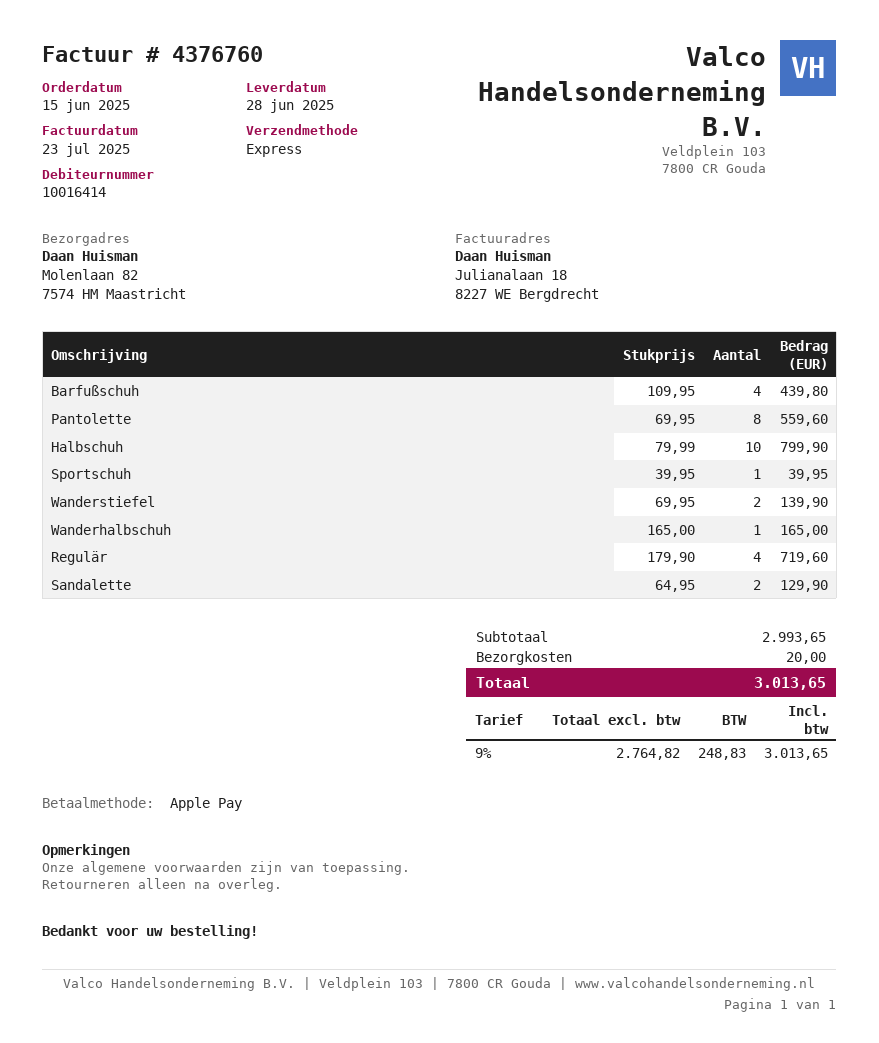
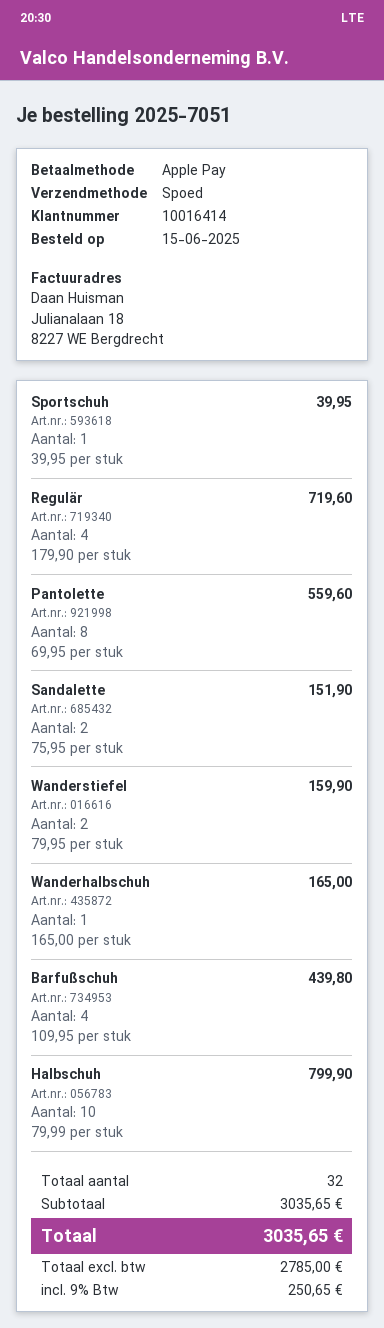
Wanderstiefel: 2 x 69.95 = 139.90 -> 2 x 79.95 = 159.90
Sandalette: 2 x 64.95 = 129.90 -> 2 x 75.95 = 151.90
subtotal: 2993.65 -> 3035.65
shipping: 20.00 -> none
net: 2764.82 -> 2785.00
tax: 9% = 248.83 -> 9% = 250.65
total: 3013.65 -> 3035.65

